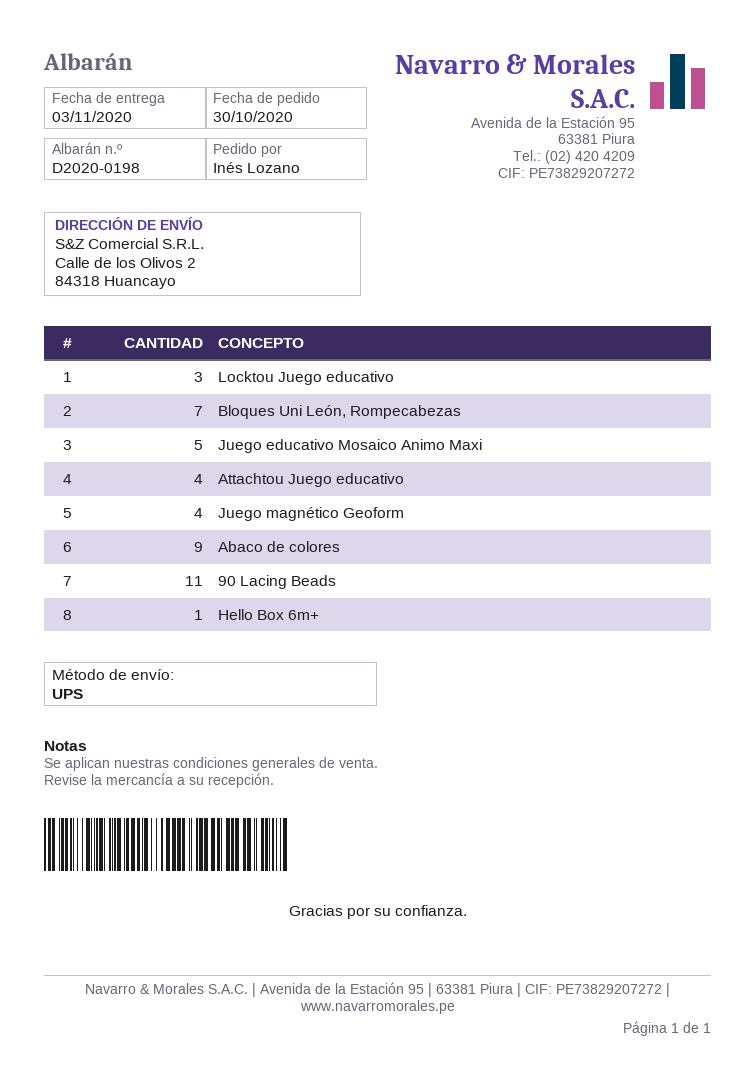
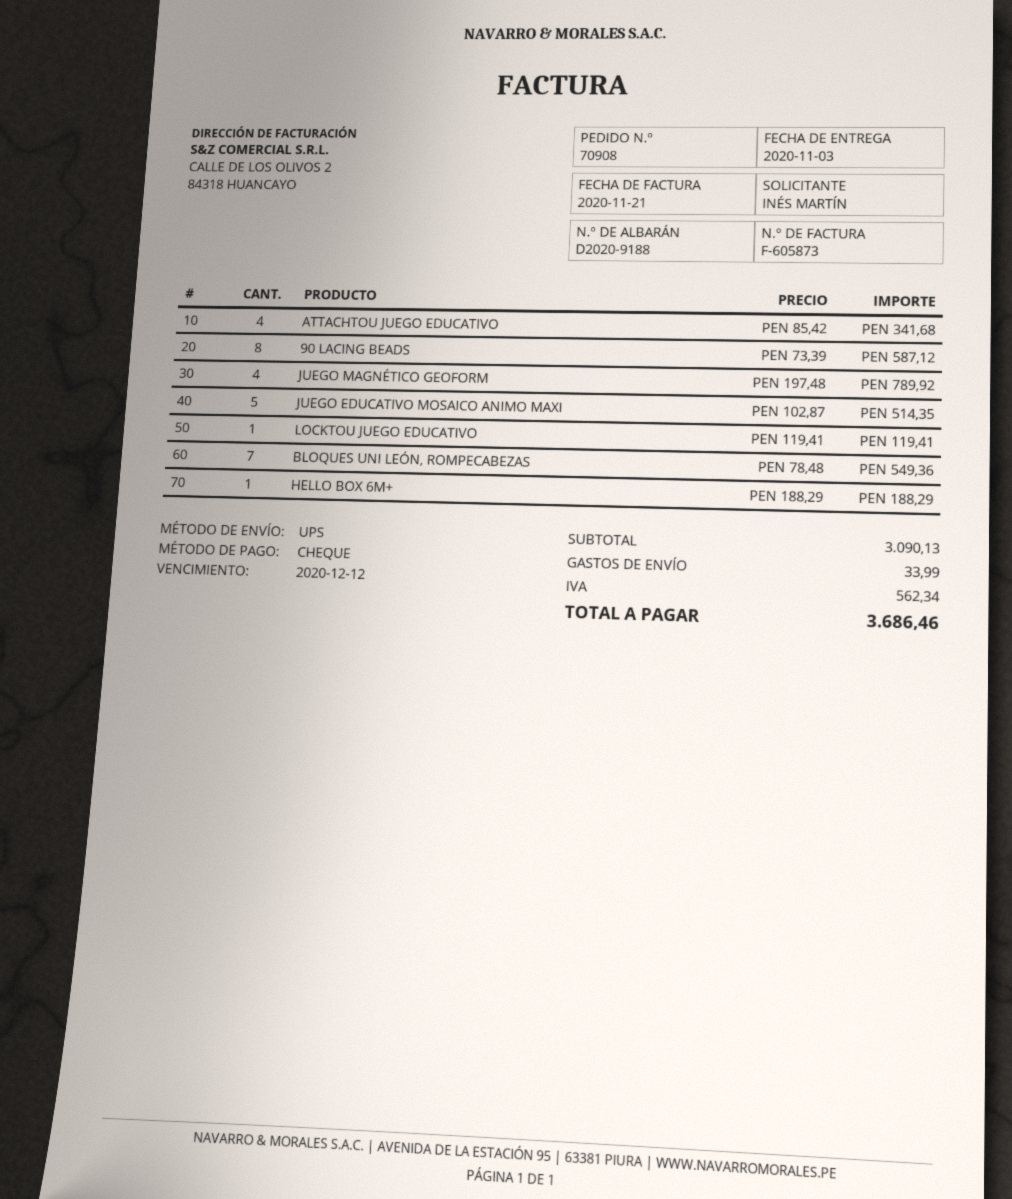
delivery note number: D2020-0198 -> D2020-9188
ordered by: Inés Lozano -> INÉS MARTÍN
Locktou Juego educativo: 3 -> 1
Abaco de colores: 9 -> none
90 Lacing Beads: 11 -> 8

